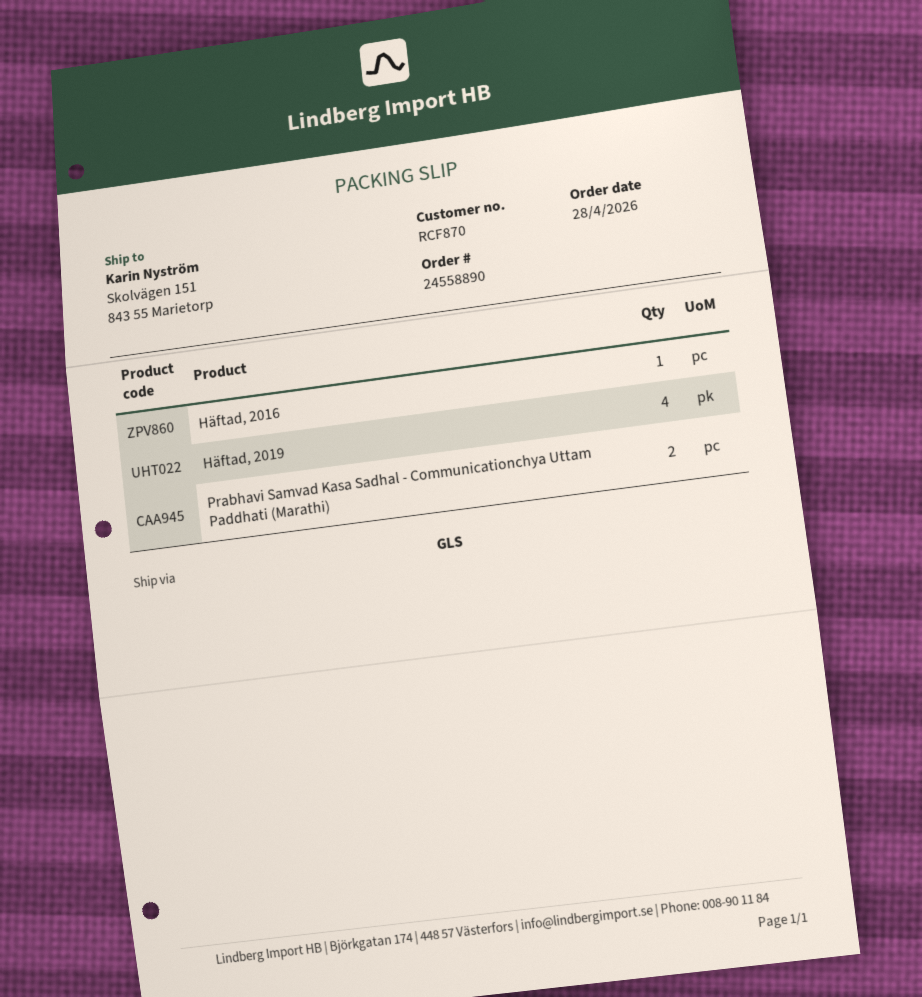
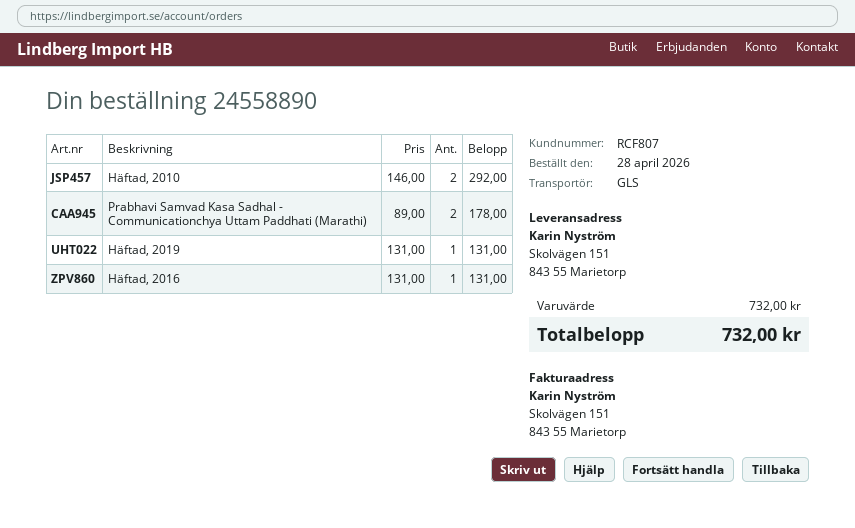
customer number: RCF870 -> RCF807
Häftad, 2019: 4 -> 1
Häftad, 2010: none -> 2

